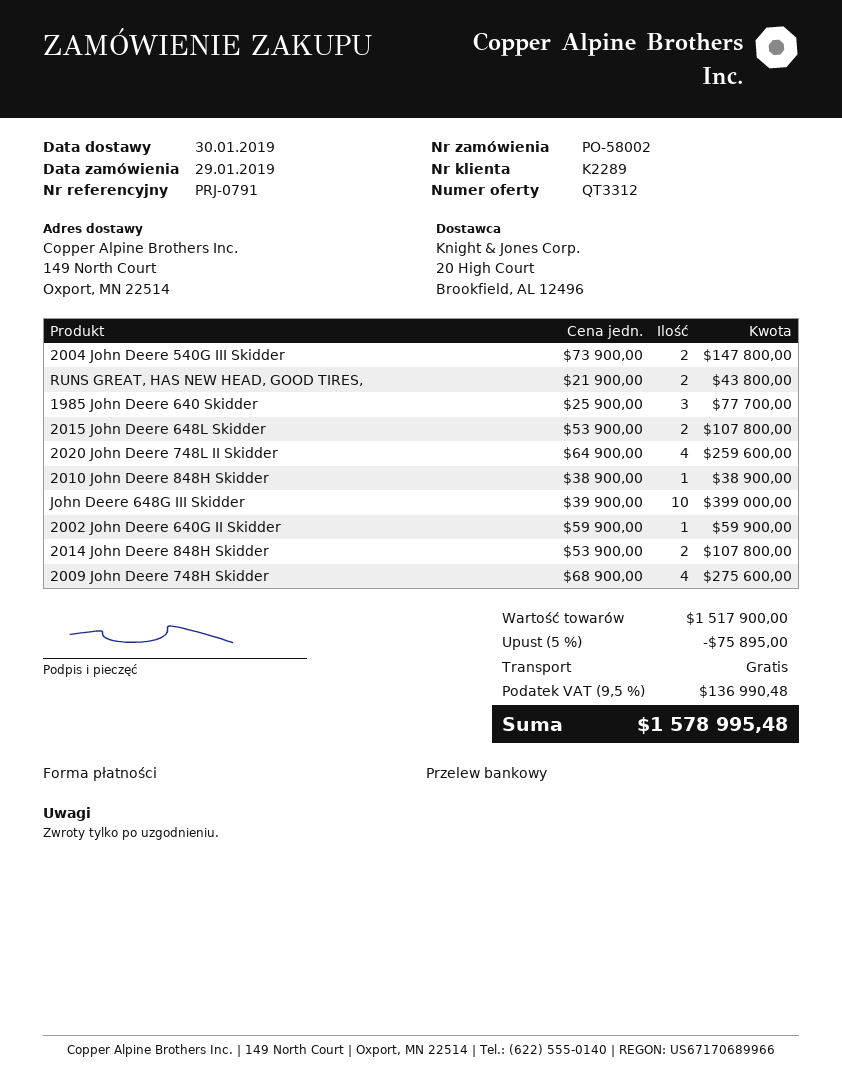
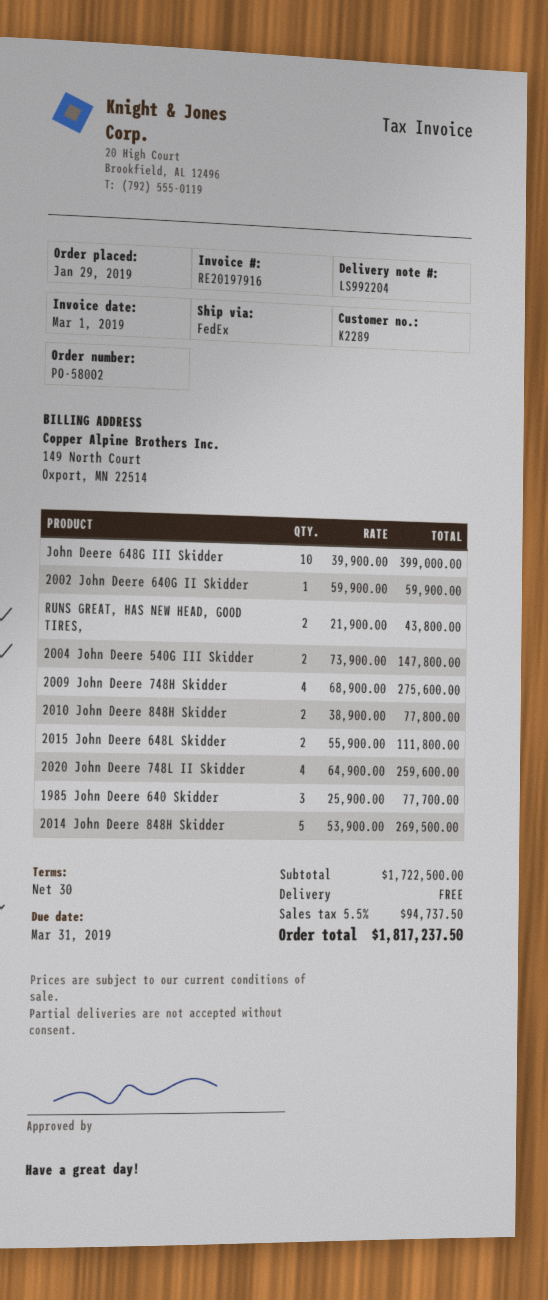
2015 John Deere 648L Skidder: 2 x 53900.00 = 107800.00 -> 2 x 55900.00 = 111800.00
2010 John Deere 848H Skidder: 1 x 38900.00 = 38900.00 -> 2 x 38900.00 = 77800.00
2014 John Deere 848H Skidder: 2 x 53900.00 = 107800.00 -> 5 x 53900.00 = 269500.00
subtotal: 1517900.00 -> 1722500.00
discount: 5% = 75895.00 -> none
tax: 9.5% = 136990.48 -> 5.5% = 94737.50
total: 1578995.48 -> 1817237.50

